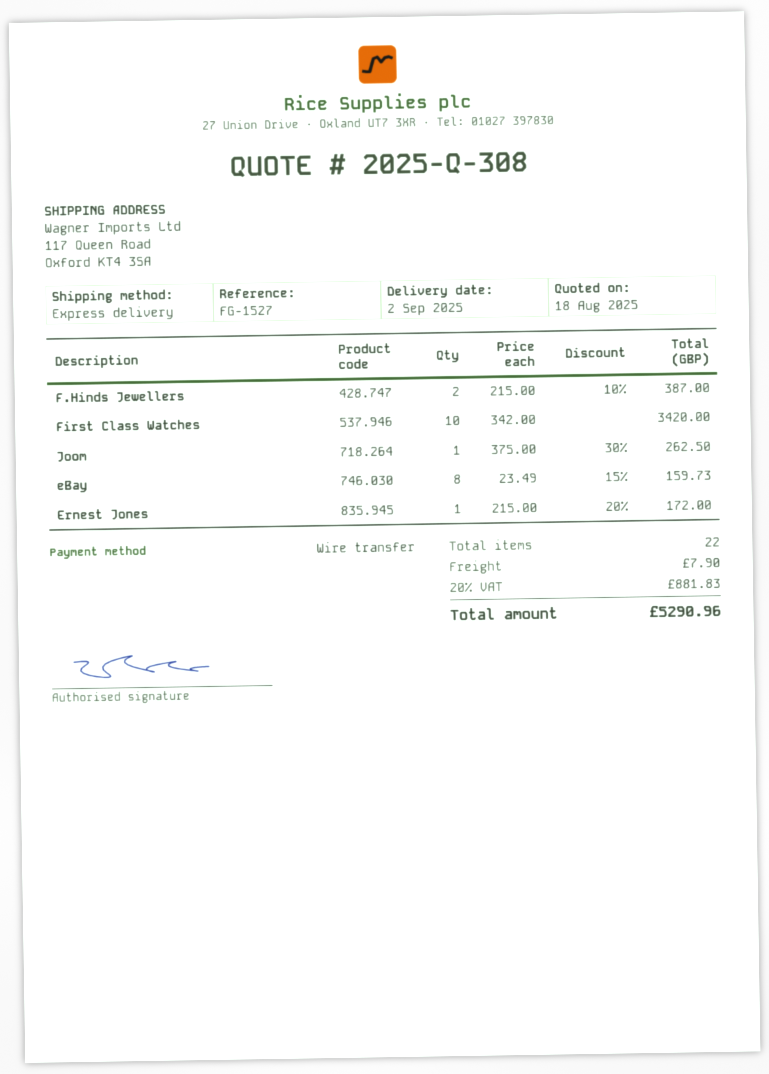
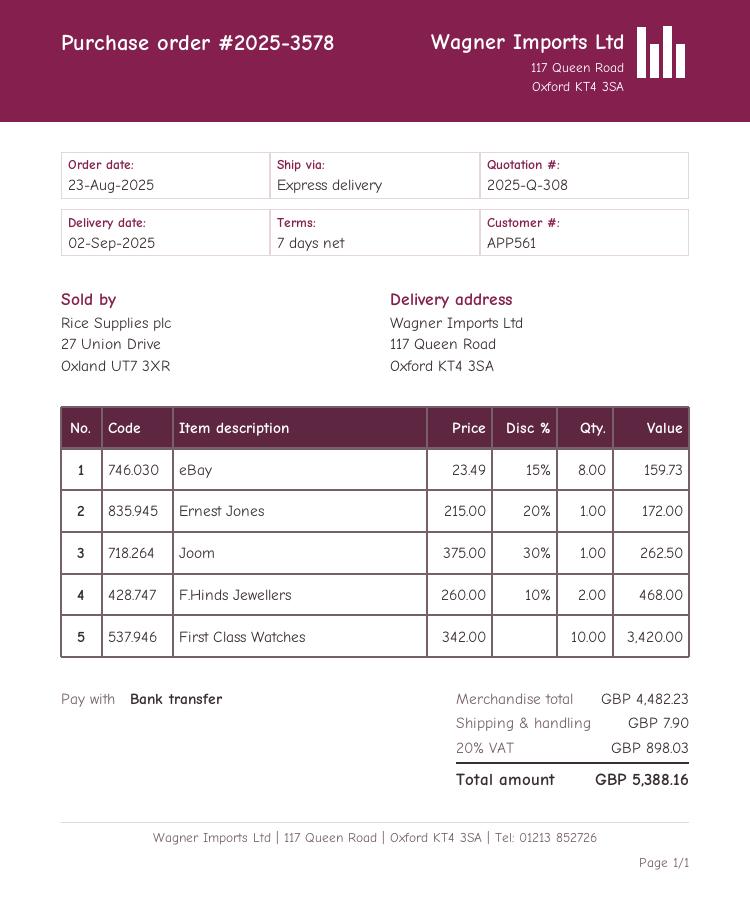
F.Hinds Jewellers: 2 x 215.00 - 10% = 387.00 -> 2 x 260.00 - 10% = 468.00
tax: 20% = 881.83 -> 20% = 898.03
total: 5290.96 -> 5388.16

